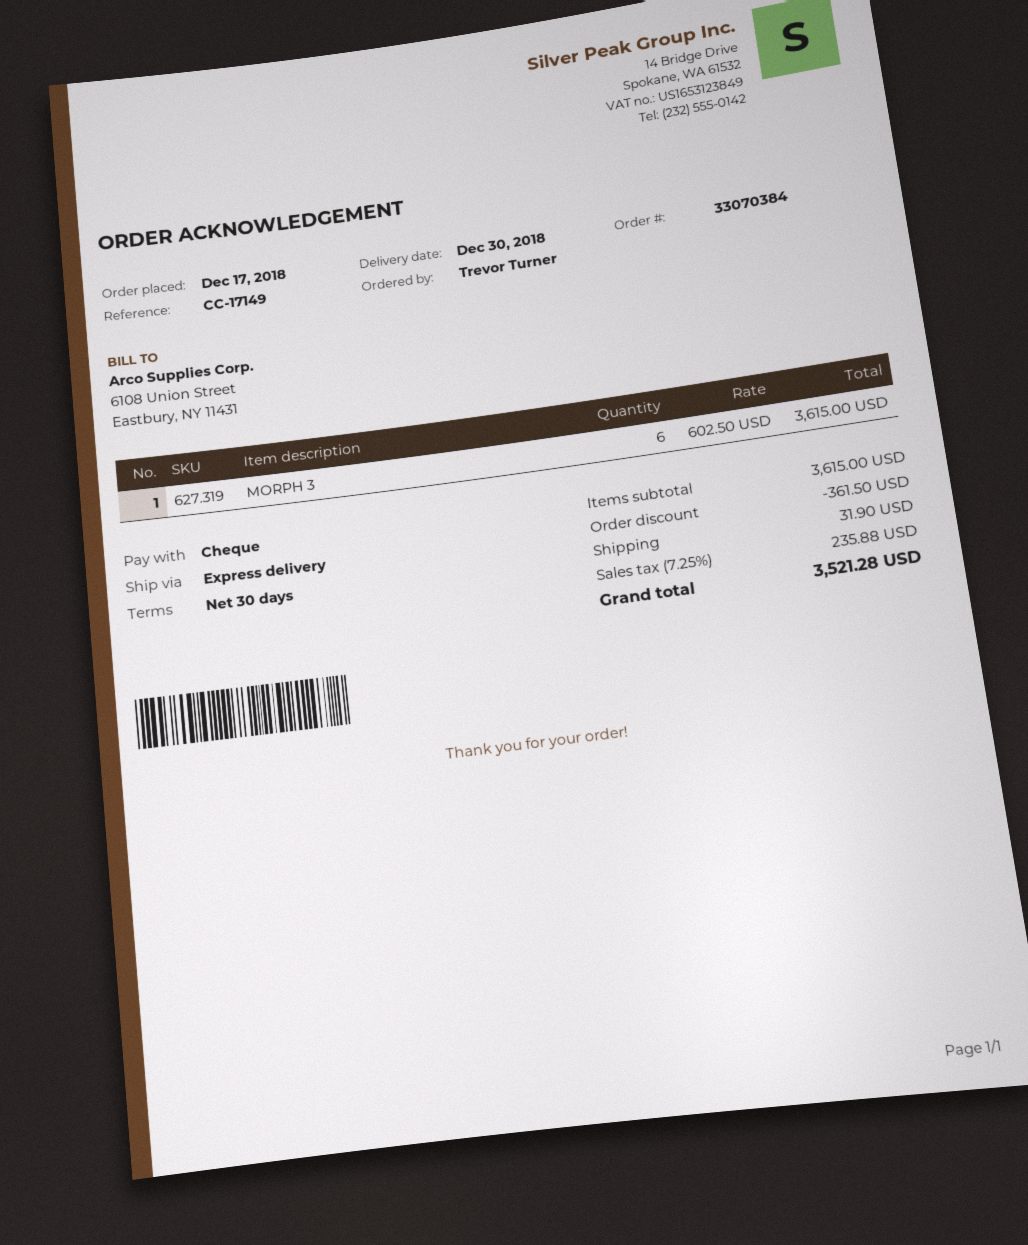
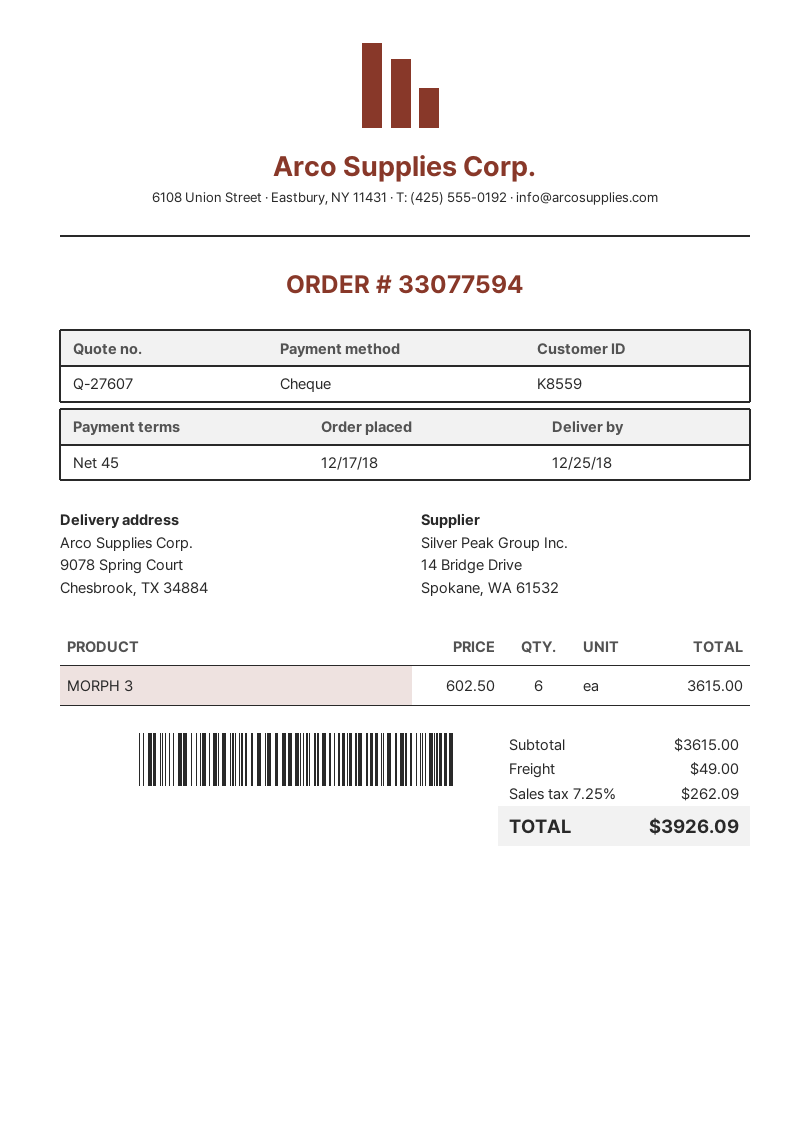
order number: 33070384 -> 33077594
delivery date: 2018-12-30 -> 2018-12-25
payment terms: 30 days -> 45 days
discount: 361.50 -> none
shipping: 31.90 -> 49.00
tax: 7.25% = 235.88 -> 7.25% = 262.09
total: 3521.28 -> 3926.09

